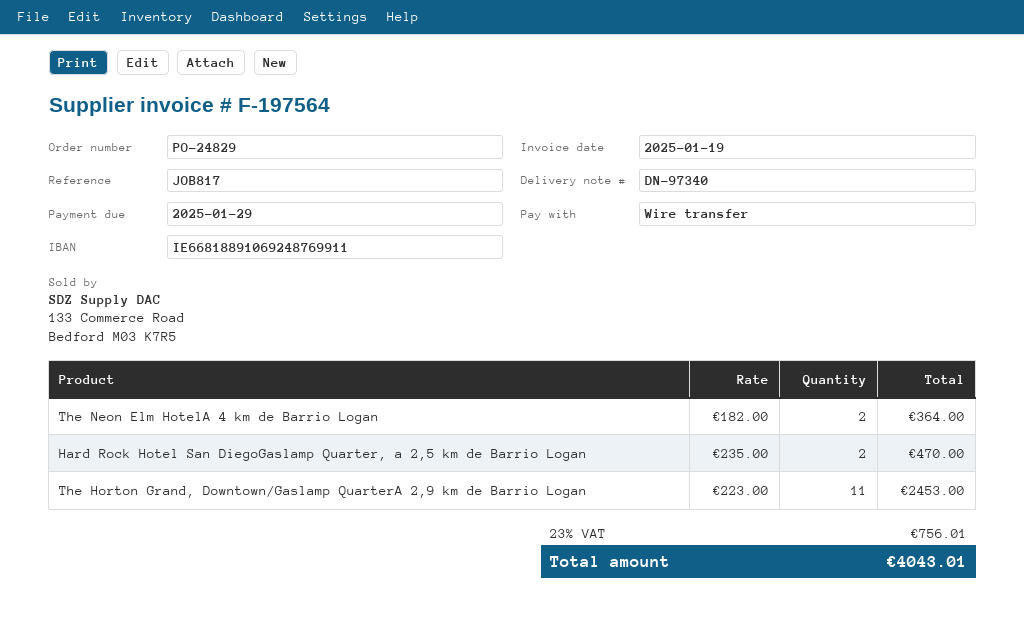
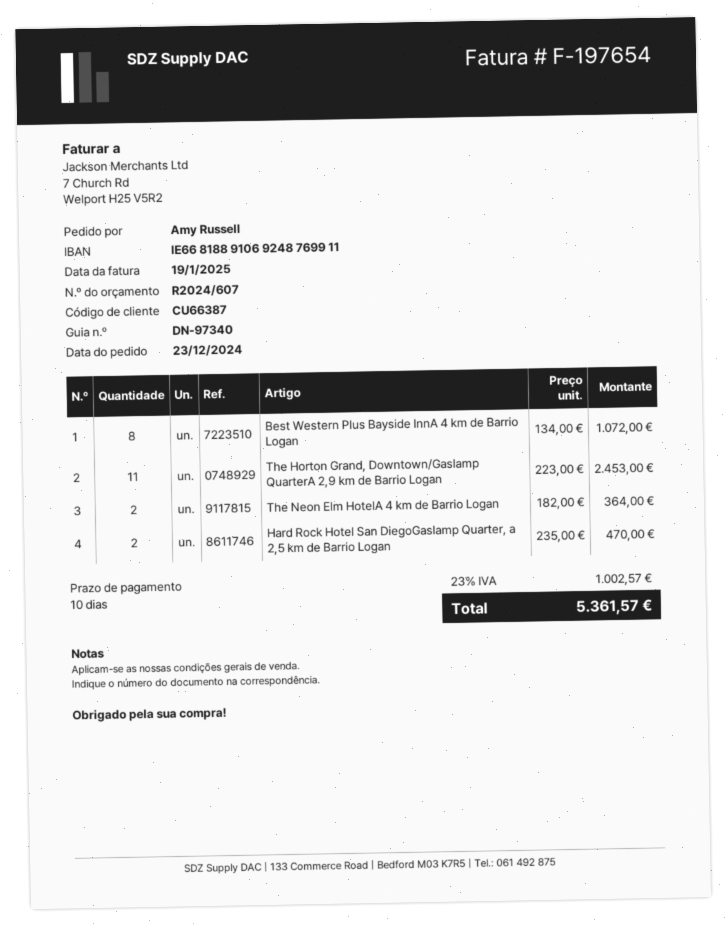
invoice number: F-197564 -> F-197654
Best Western Plus Bayside InnA 4 km de Barrio Logan: none -> 8 x 134.00 = 1072.00
tax: 23% = 756.01 -> 23% = 1002.57
total: 4043.01 -> 5361.57

